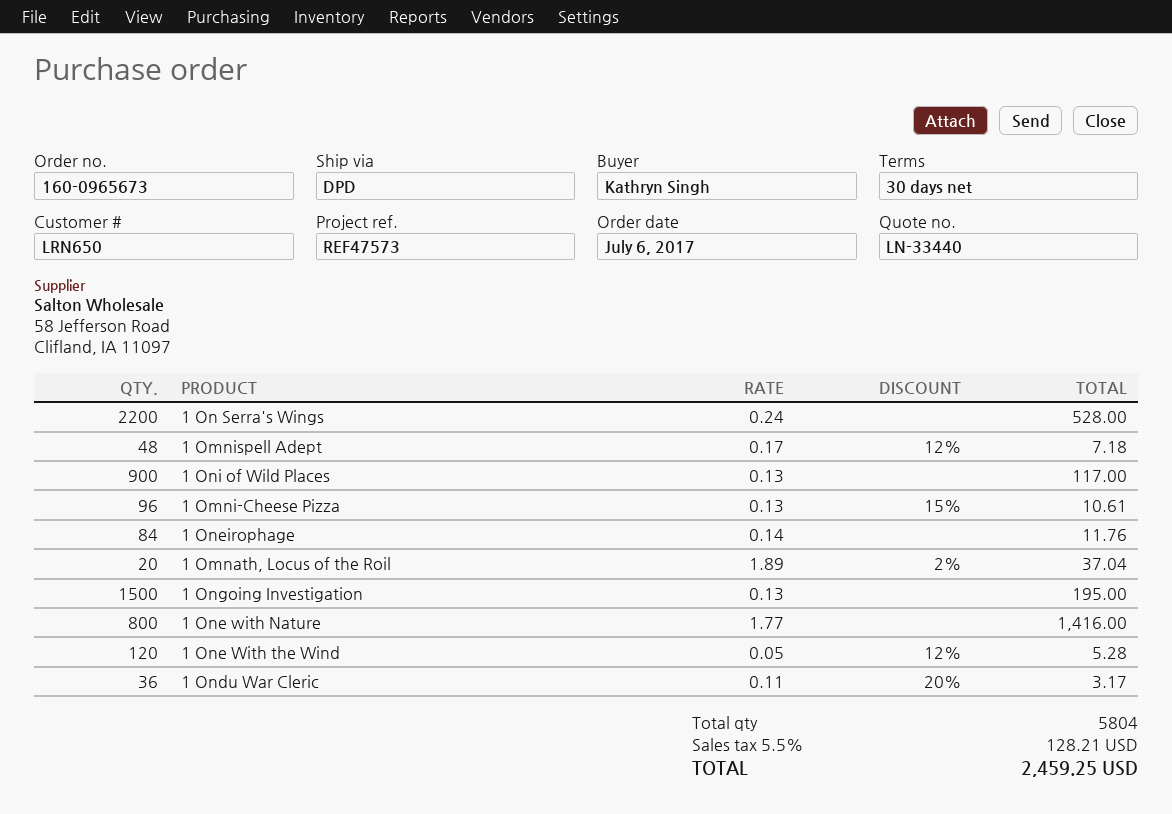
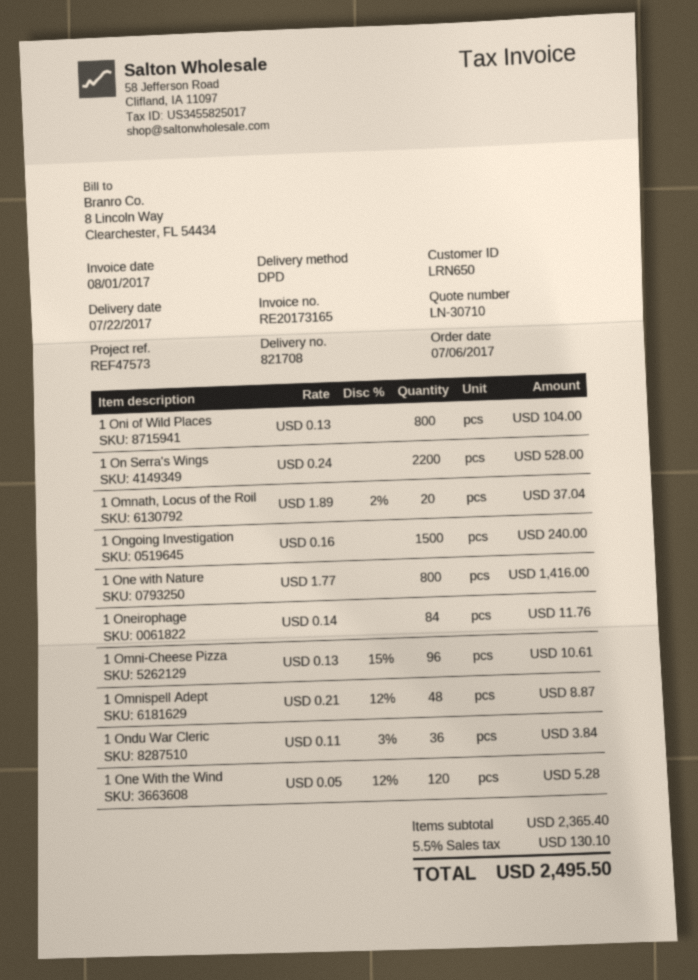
quote number: LN-33440 -> LN-30710
1 Omnispell Adept: 48 x 0.17 - 12% = 7.18 -> 48 x 0.21 - 12% = 8.87
1 Oni of Wild Places: 900 x 0.13 = 117.00 -> 800 x 0.13 = 104.00
1 Ongoing Investigation: 1500 x 0.13 = 195.00 -> 1500 x 0.16 = 240.00
1 Ondu War Cleric: 36 x 0.11 - 20% = 3.17 -> 36 x 0.11 - 3% = 3.84
tax: 5.5% = 128.21 -> 5.5% = 130.10
total: 2459.25 -> 2495.50

